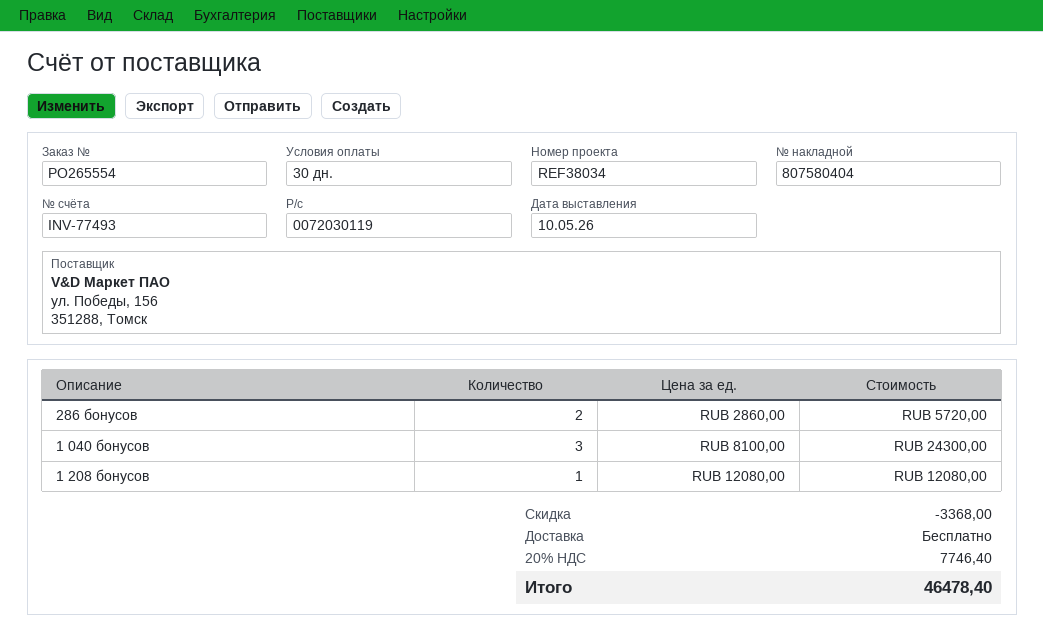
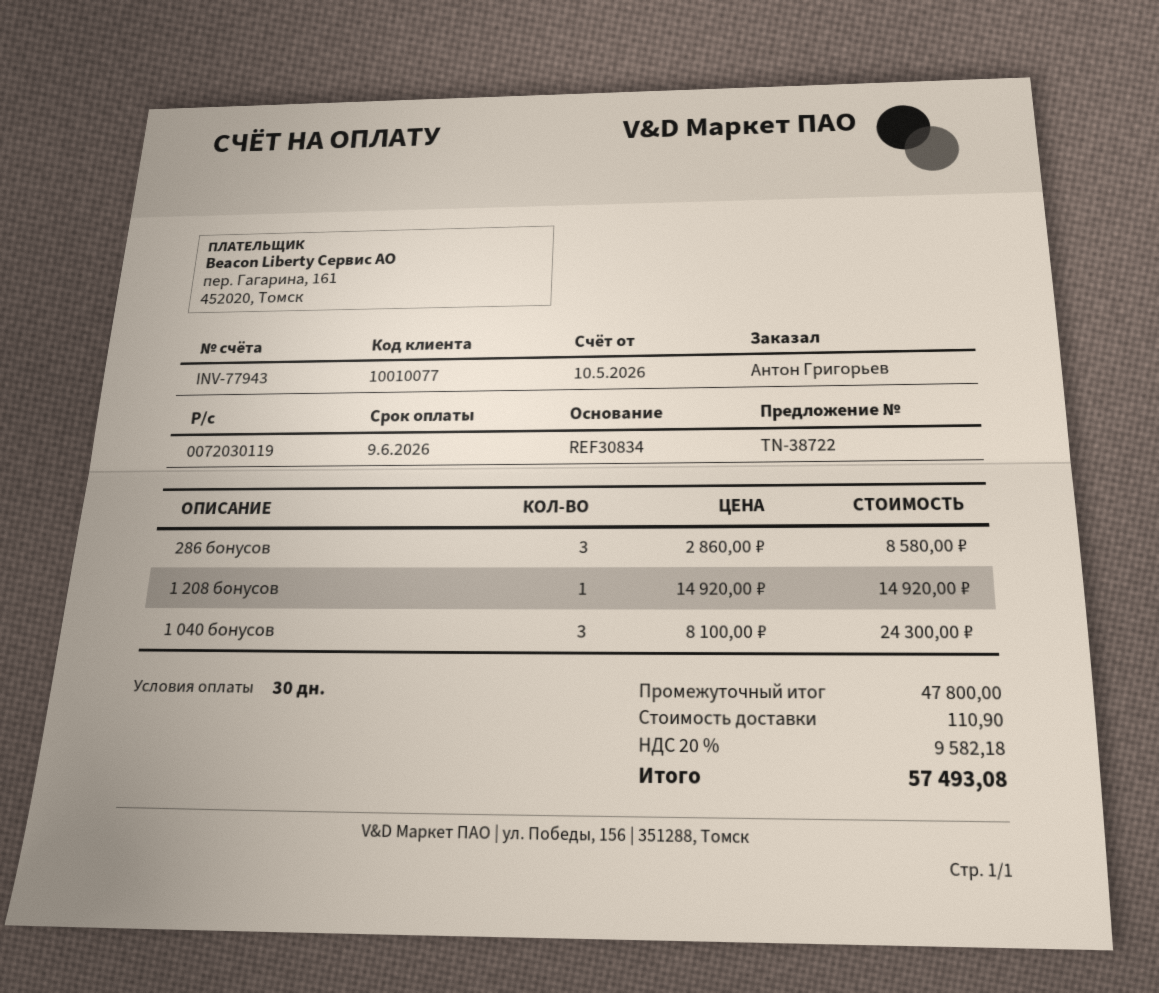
invoice number: INV-77493 -> INV-77943
reference: REF38034 -> REF30834
286 бонусов: 2 x 2860.00 = 5720.00 -> 3 x 2860.00 = 8580.00
1 208 бонусов: 1 x 12080.00 = 12080.00 -> 1 x 14920.00 = 14920.00
discount: 3368.00 -> none
shipping: 0.00 -> 110.90
tax: 20% = 7746.40 -> 20% = 9582.18
total: 46478.40 -> 57493.08

